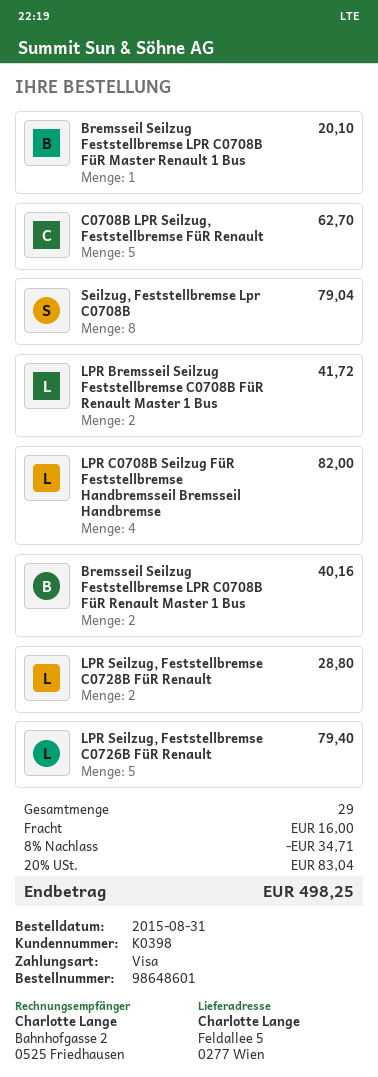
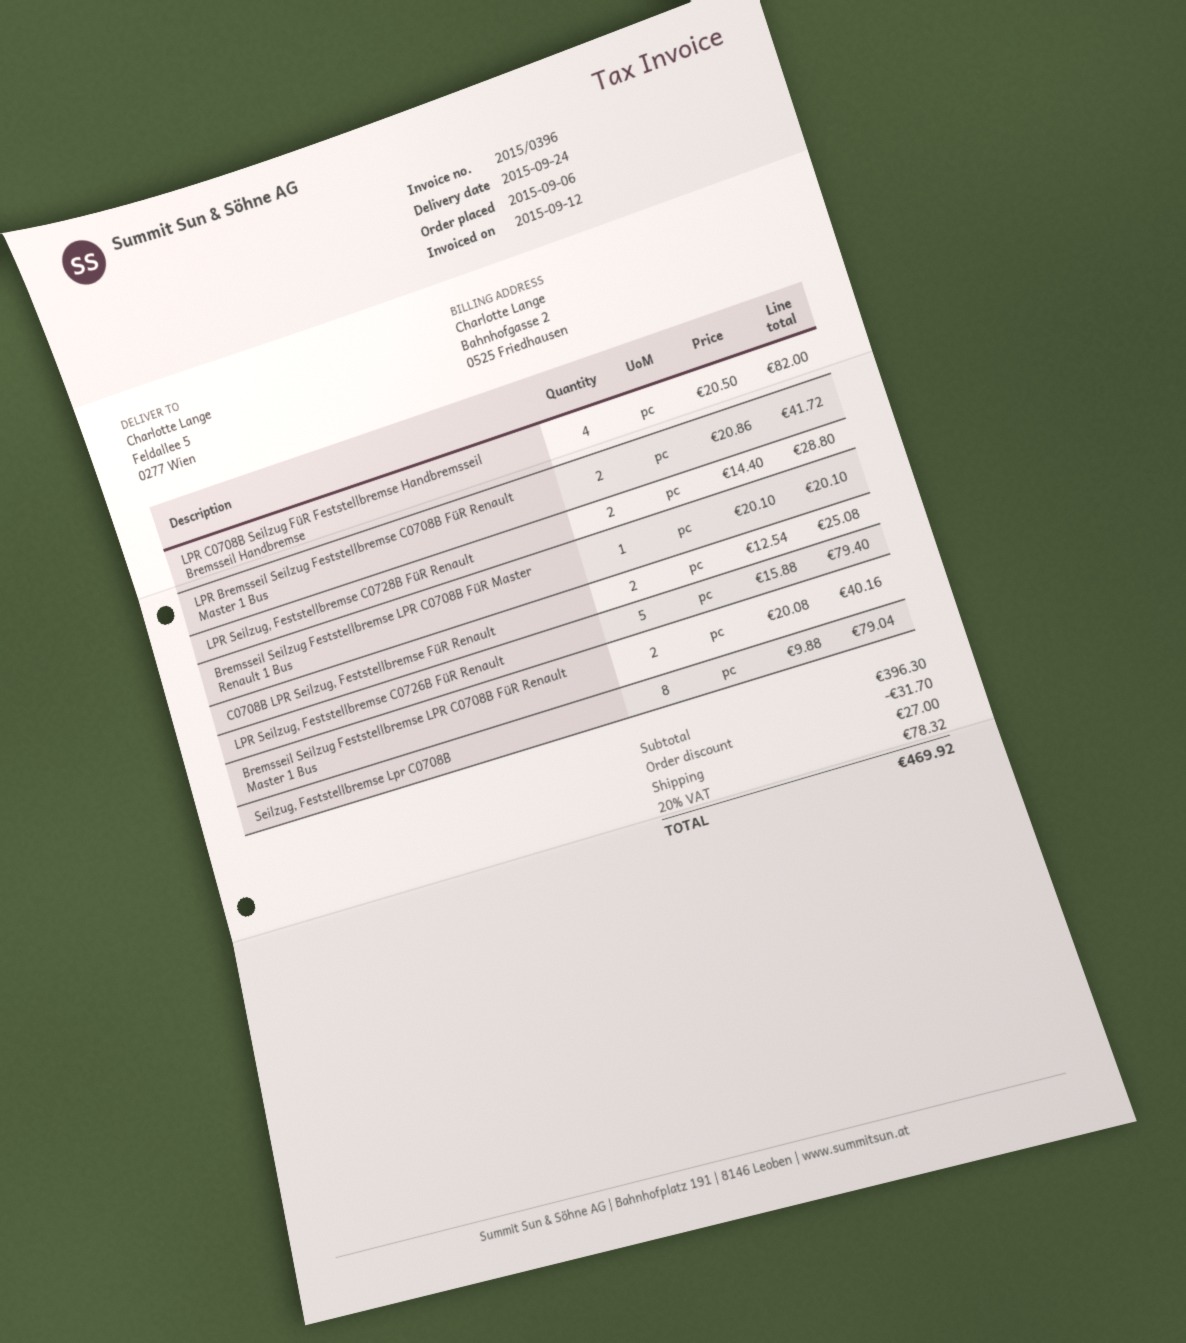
order date: 2015-08-31 -> 2015-09-06
C0708B LPR Seilzug, Feststellbremse FüR Renault: 5 for 62.70 -> 2 for 25.08
discount: 34.71 -> 31.70
shipping: 16.00 -> 27.00
tax: 20% = 83.04 -> 20% = 78.32
total: 498.25 -> 469.92

